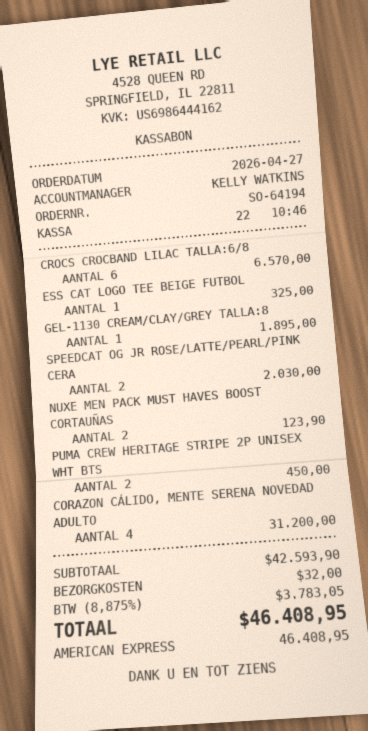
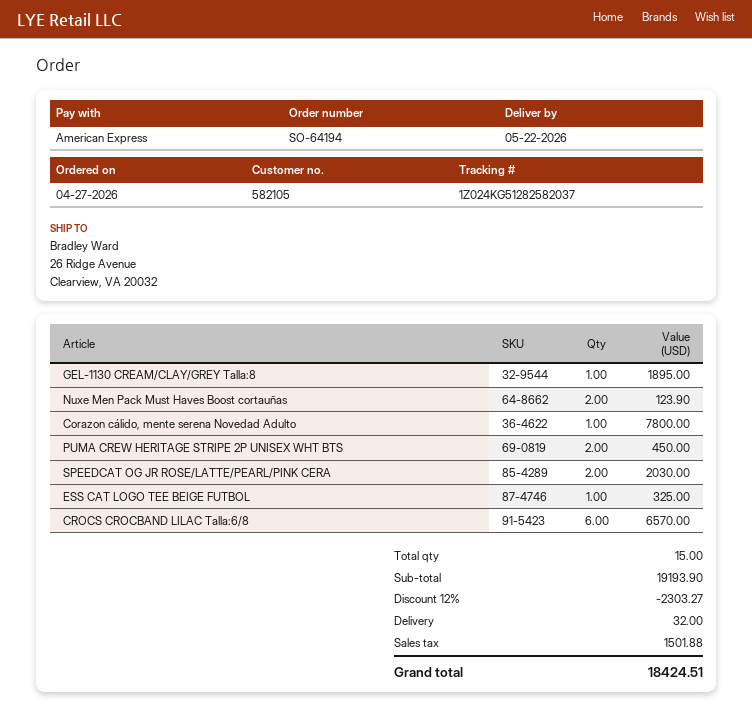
CORAZON CÁLIDO, MENTE SERENA NOVEDAD ADULTO: 4 for 31200.00 -> 1 for 7800.00
subtotal: 42593.90 -> 19193.90
discount: none -> 12% = 2303.27
tax: 3783.05 -> 1501.88
total: 46408.95 -> 18424.51

